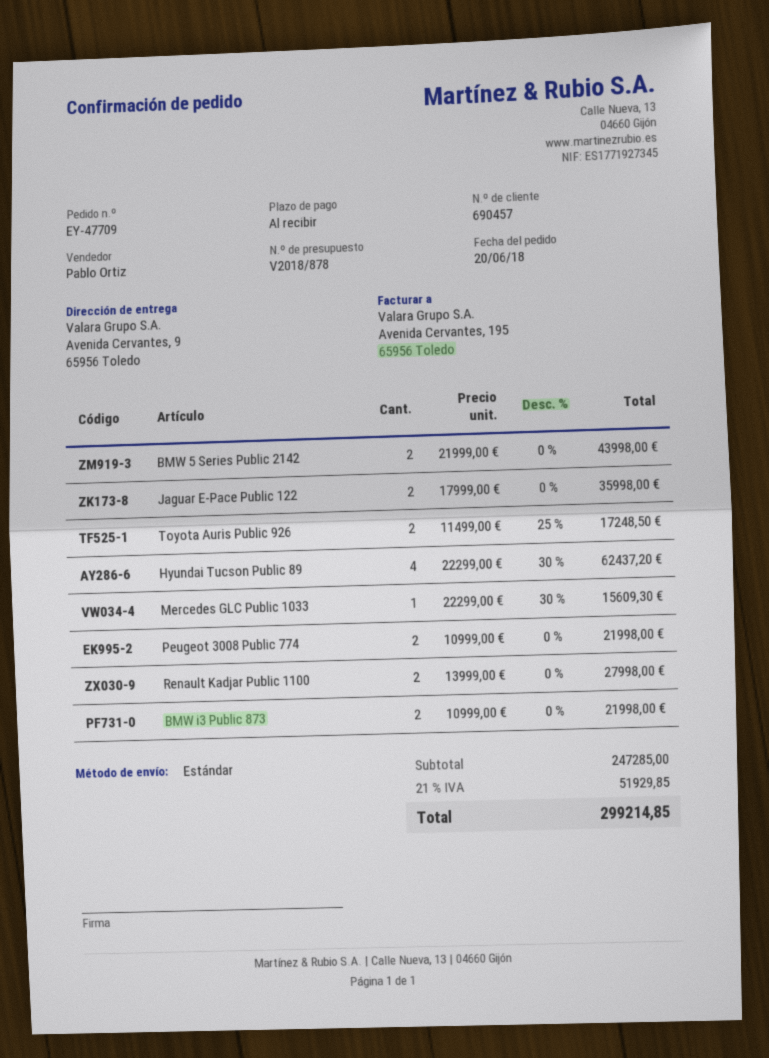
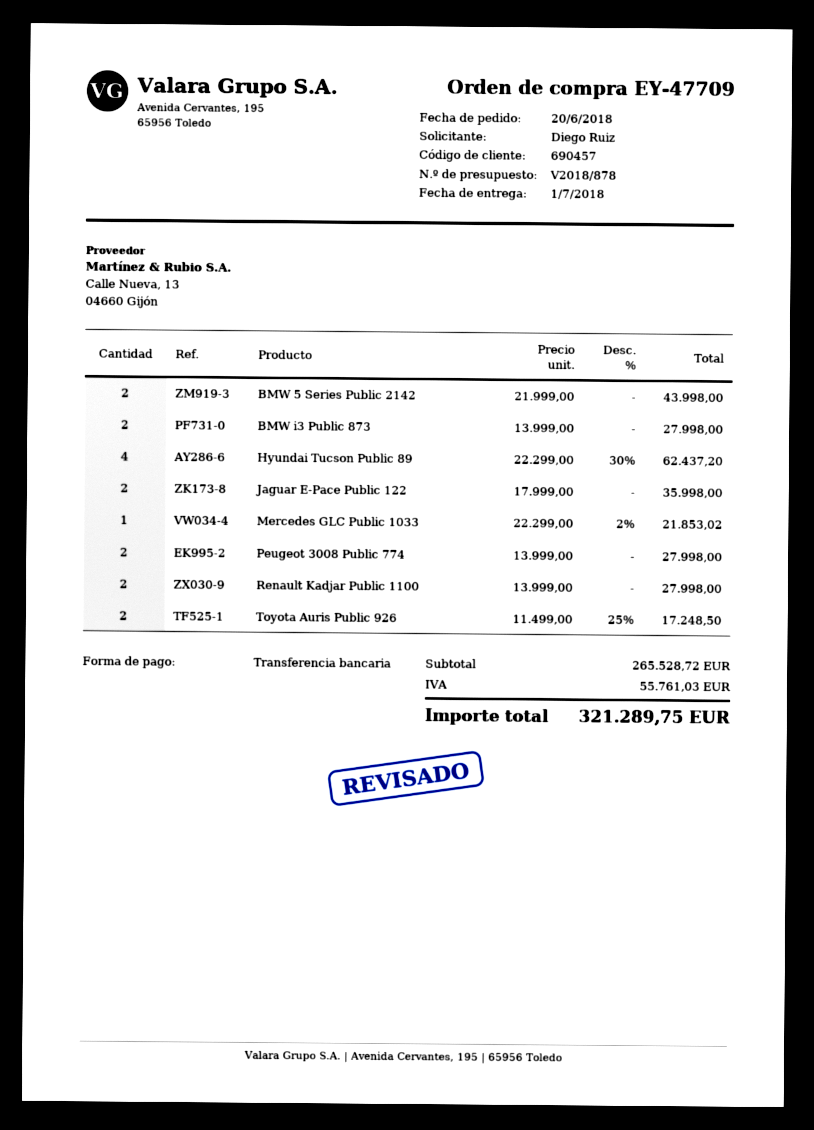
Mercedes GLC Public 1033: 1 x 22299.00 - 30% = 15609.30 -> 1 x 22299.00 - 2% = 21853.02
Peugeot 3008 Public 774: 2 x 10999.00 = 21998.00 -> 2 x 13999.00 = 27998.00
BMW i3 Public 873: 2 x 10999.00 = 21998.00 -> 2 x 13999.00 = 27998.00
subtotal: 247285.00 -> 265528.72
tax: 51929.85 -> 55761.03
total: 299214.85 -> 321289.75

